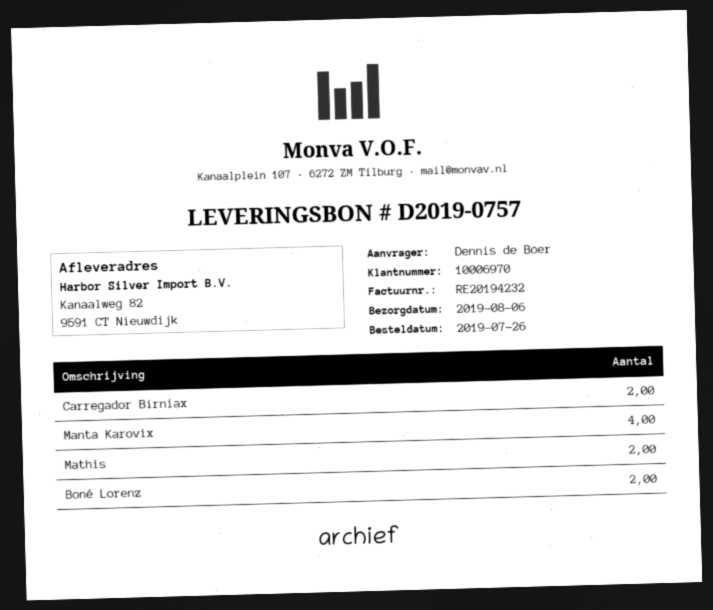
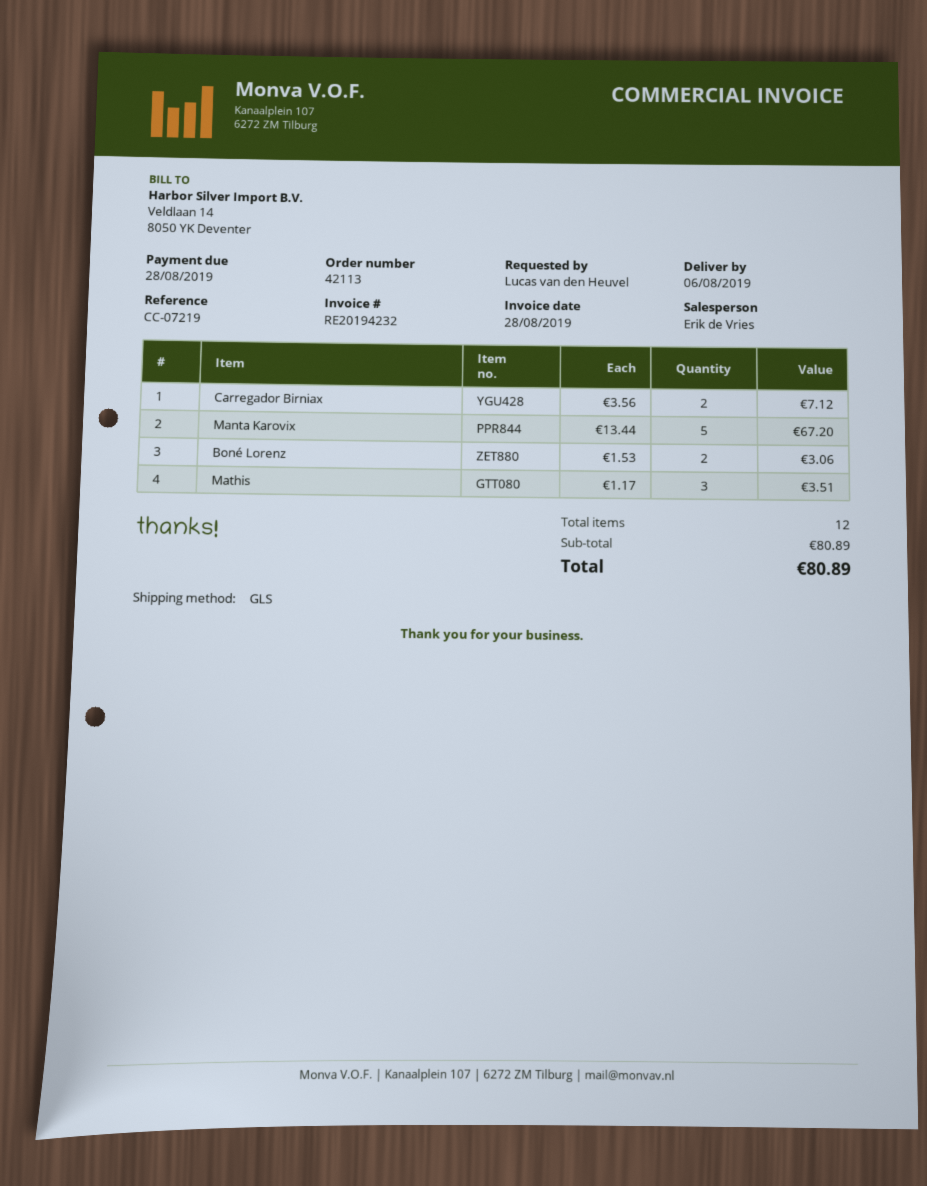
ordered by: Dennis de Boer -> Lucas van den Heuvel
Manta Karovix: 4 -> 5
Mathis: 2 -> 3

